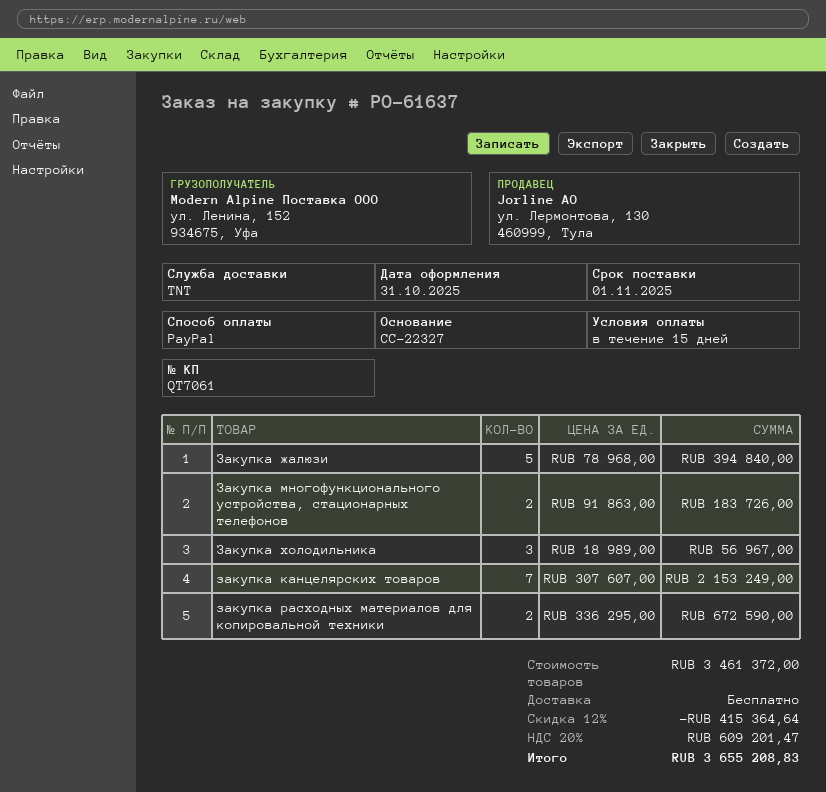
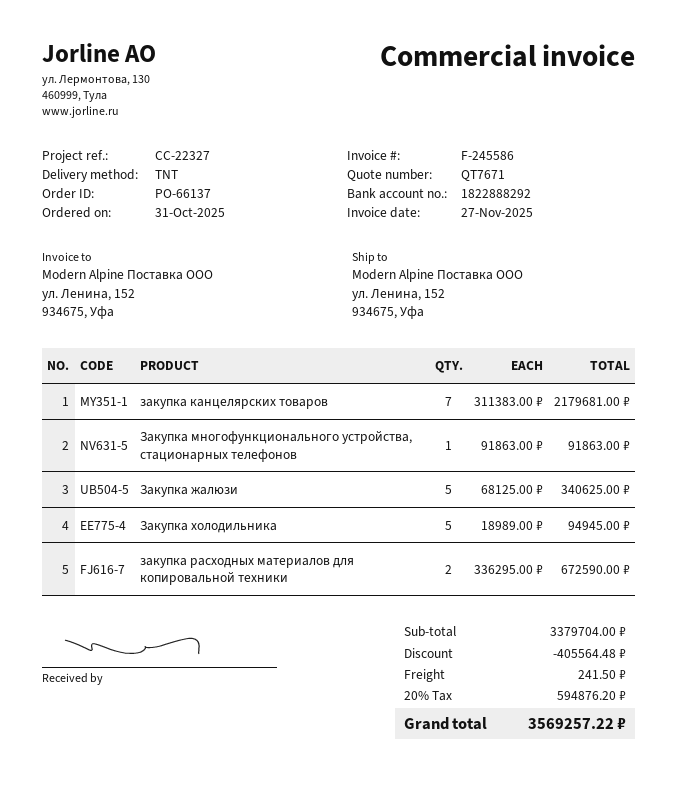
quote number: QT7061 -> QT7671
order number: PO-61637 -> PO-66137
Закупка жалюзи: 5 x 78968.00 = 394840.00 -> 5 x 68125.00 = 340625.00
Закупка многофункционального устройства, стационарных телефонов: 2 x 91863.00 = 183726.00 -> 1 x 91863.00 = 91863.00
Закупка холодильника: 3 x 18989.00 = 56967.00 -> 5 x 18989.00 = 94945.00
закупка канцелярских товаров: 7 x 307607.00 = 2153249.00 -> 7 x 311383.00 = 2179681.00
subtotal: 3461372.00 -> 3379704.00
discount: 415364.64 -> 405564.48
shipping: 0.00 -> 241.50
tax: 20% = 609201.47 -> 20% = 594876.20
total: 3655208.83 -> 3569257.22

